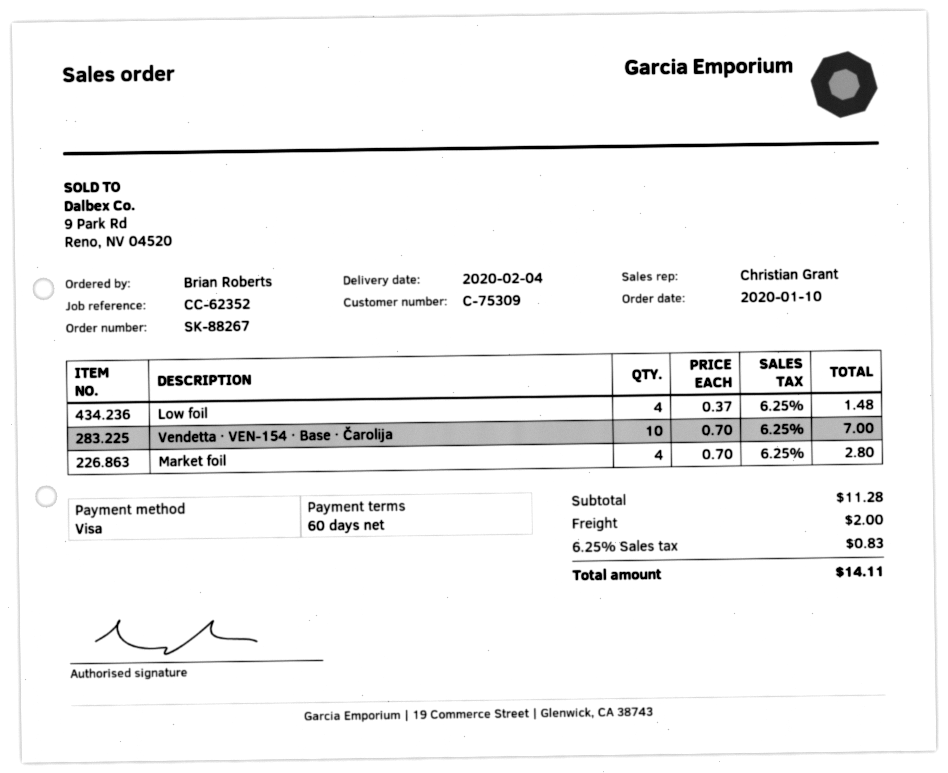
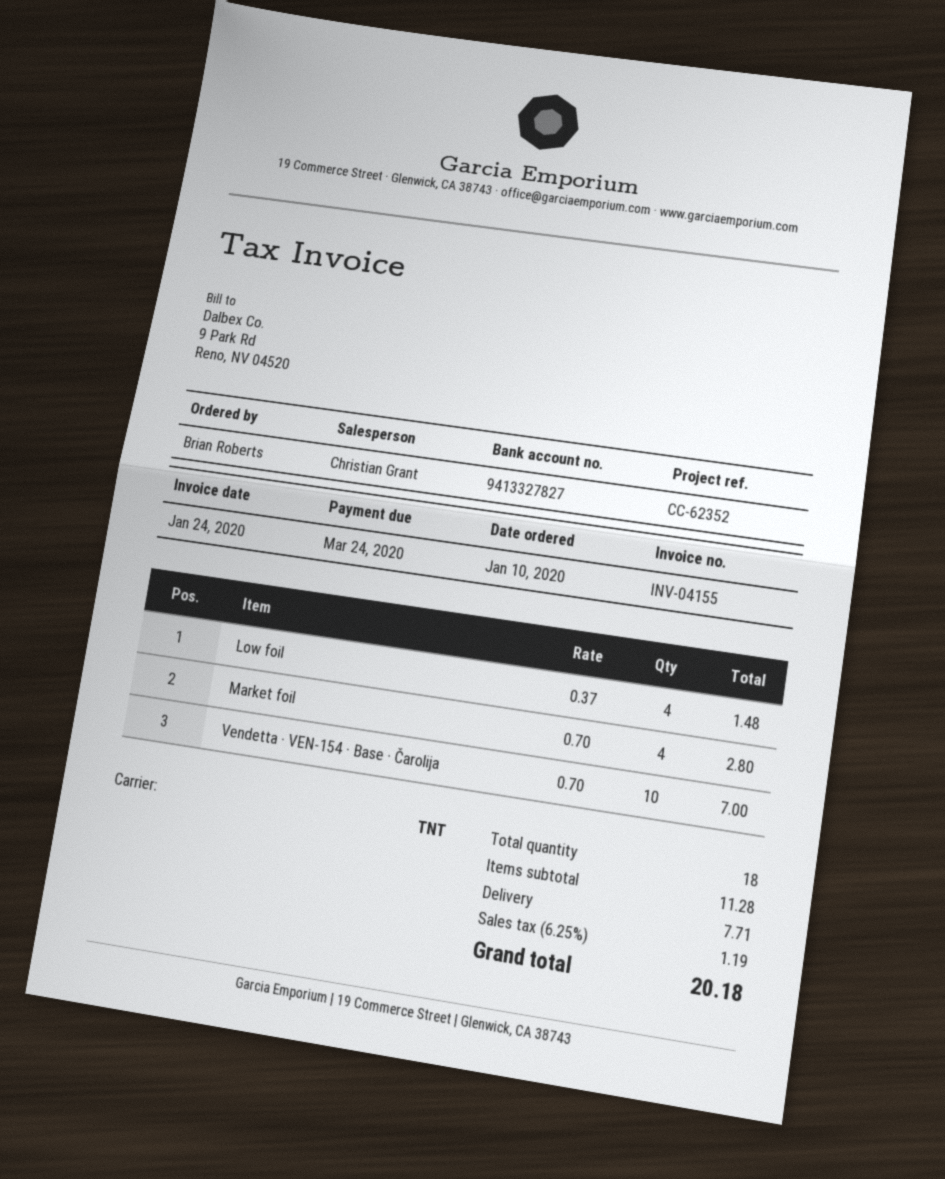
shipping: 2.00 -> 7.71
tax: 6.25% = 0.83 -> 6.25% = 1.19
total: 14.11 -> 20.18

